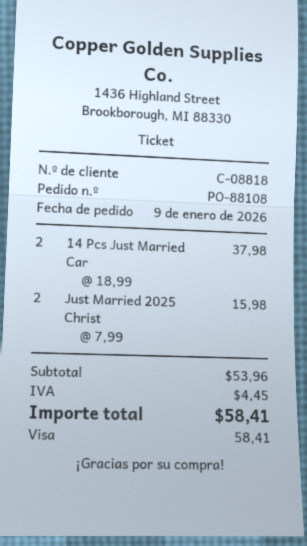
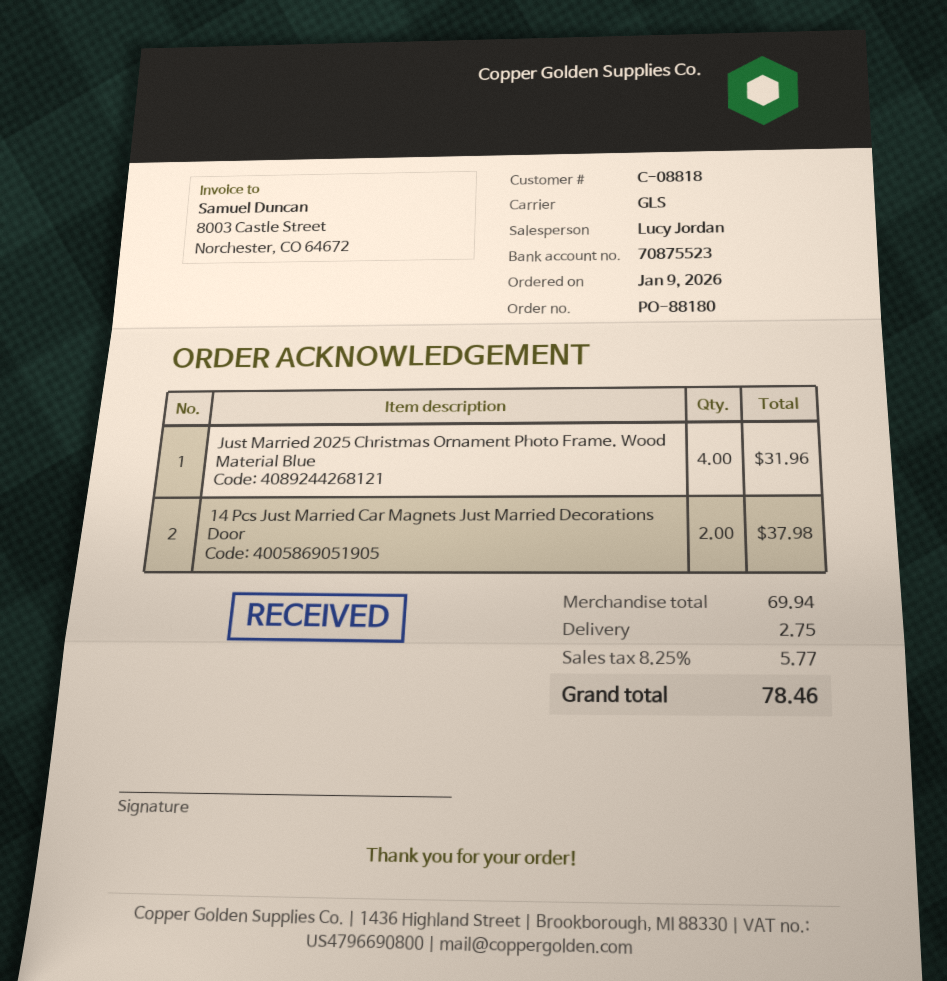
order number: PO-88108 -> PO-88180
Just Married 2025 Christ: 2 for 15.98 -> 4 for 31.96
subtotal: 53.96 -> 69.94
shipping: none -> 2.75
tax: 4.45 -> 5.77
total: 58.41 -> 78.46

